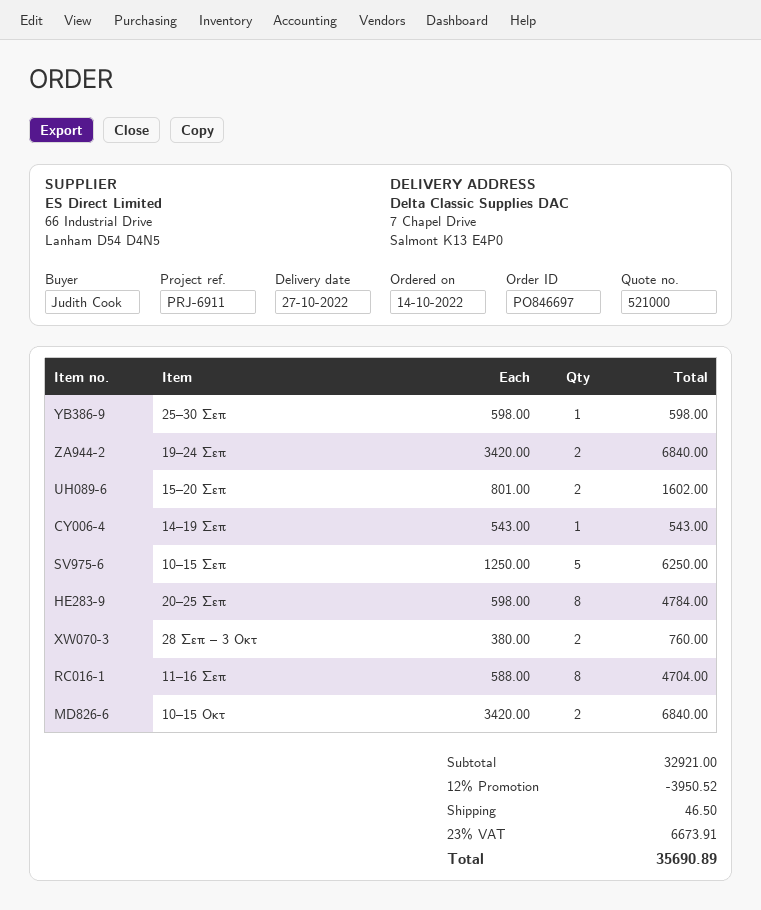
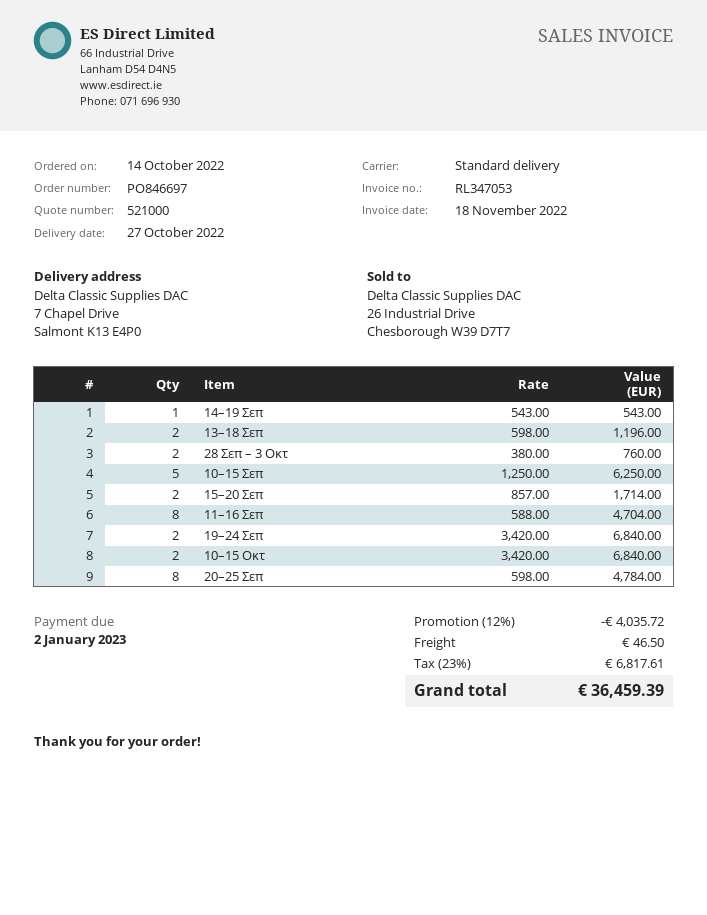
25–30 Σεπ: 1 x 598.00 = 598.00 -> none
15–20 Σεπ: 2 x 801.00 = 1602.00 -> 2 x 857.00 = 1714.00
13–18 Σεπ: none -> 2 x 598.00 = 1196.00
discount: 12% = 3950.52 -> 12% = 4035.72
tax: 23% = 6673.91 -> 23% = 6817.61
total: 35690.89 -> 36459.39

